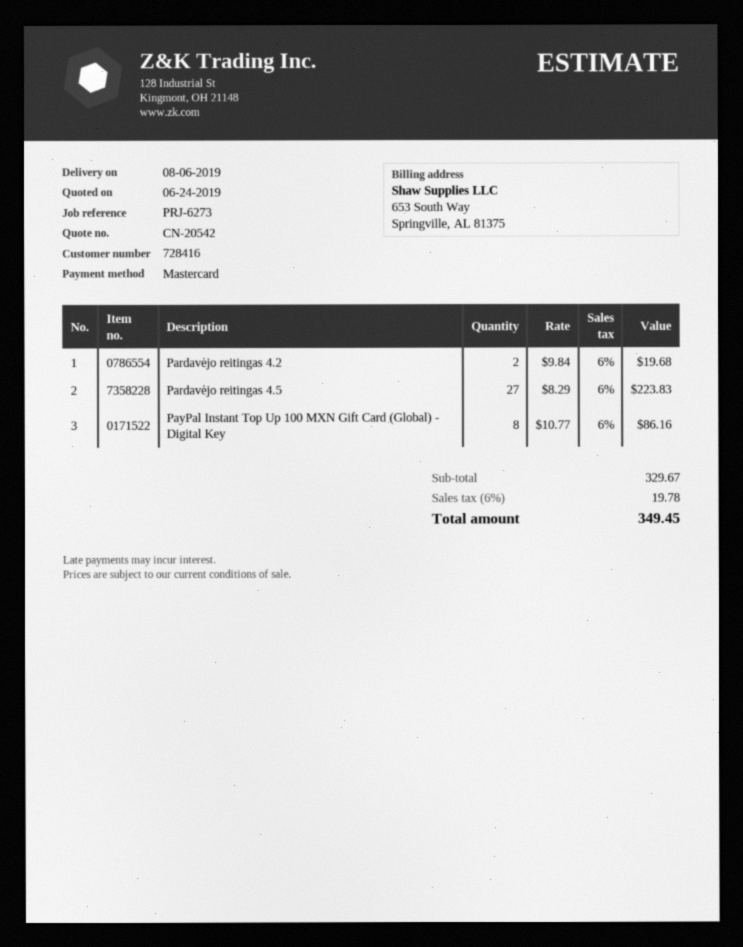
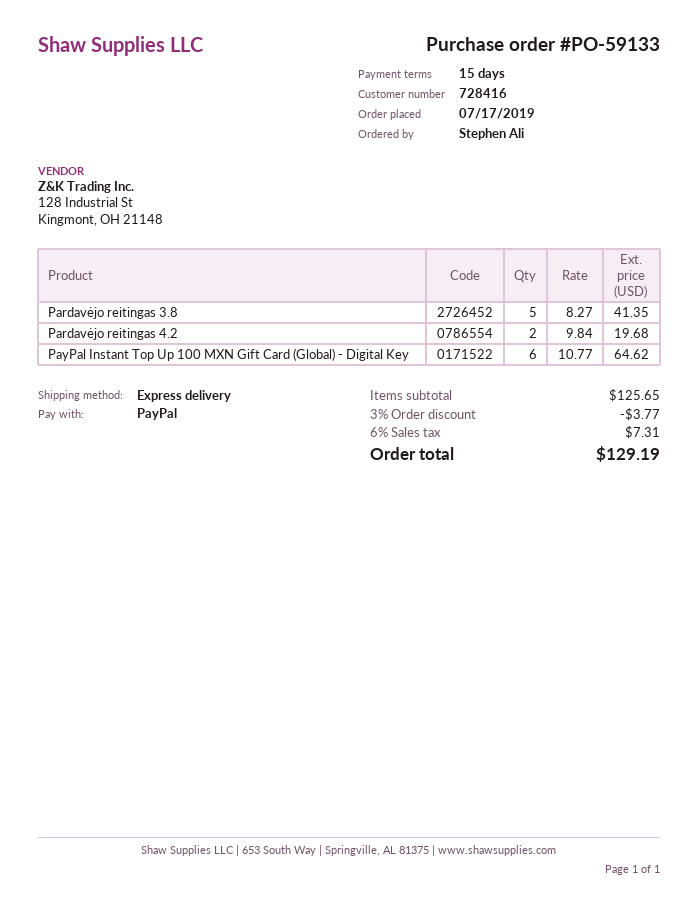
payment method: Mastercard -> PayPal
Pardavėjo reitingas 4.5: 27 x 8.29 = 223.83 -> none
PayPal Instant Top Up 100 MXN Gift Card (Global) - Digital Key: 8 x 10.77 = 86.16 -> 6 x 10.77 = 64.62
Pardavėjo reitingas 3.8: none -> 5 x 8.27 = 41.35
subtotal: 329.67 -> 125.65
discount: none -> 3% = 3.77
tax: 6% = 19.78 -> 6% = 7.31
total: 349.45 -> 129.19

